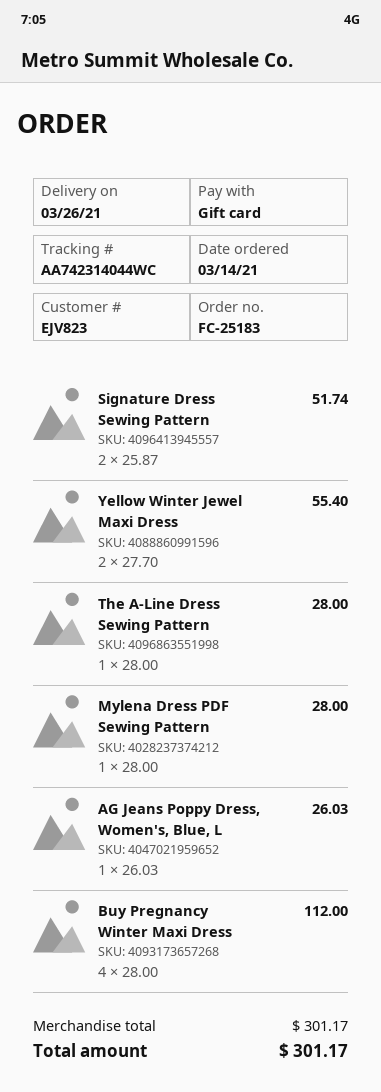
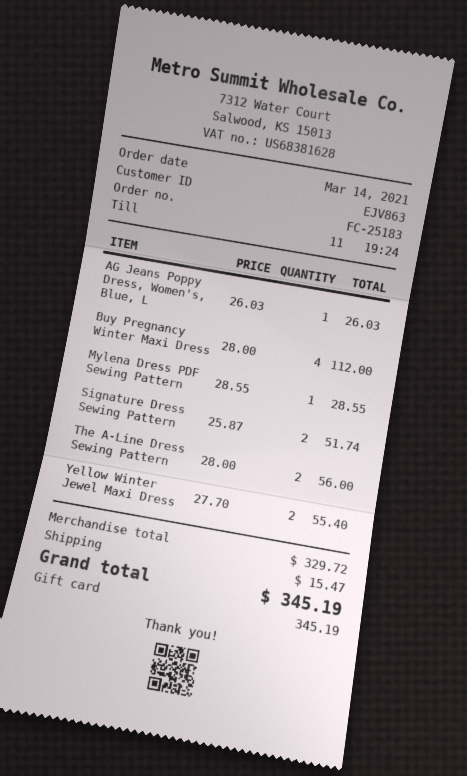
customer number: EJV823 -> EJV863
The A-Line Dress Sewing Pattern: 1 x 28.00 = 28.00 -> 2 x 28.00 = 56.00
Mylena Dress PDF Sewing Pattern: 1 x 28.00 = 28.00 -> 1 x 28.55 = 28.55
subtotal: 301.17 -> 329.72
shipping: none -> 15.47
total: 301.17 -> 345.19

